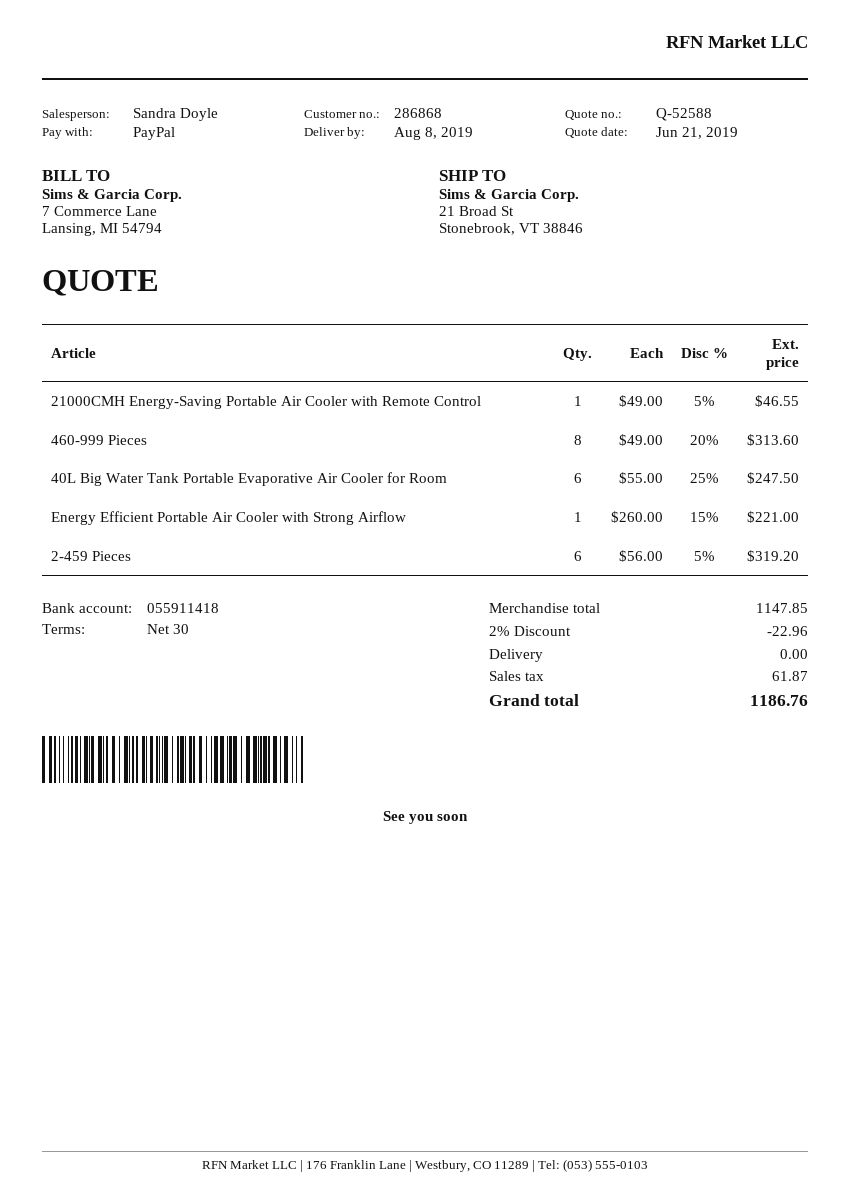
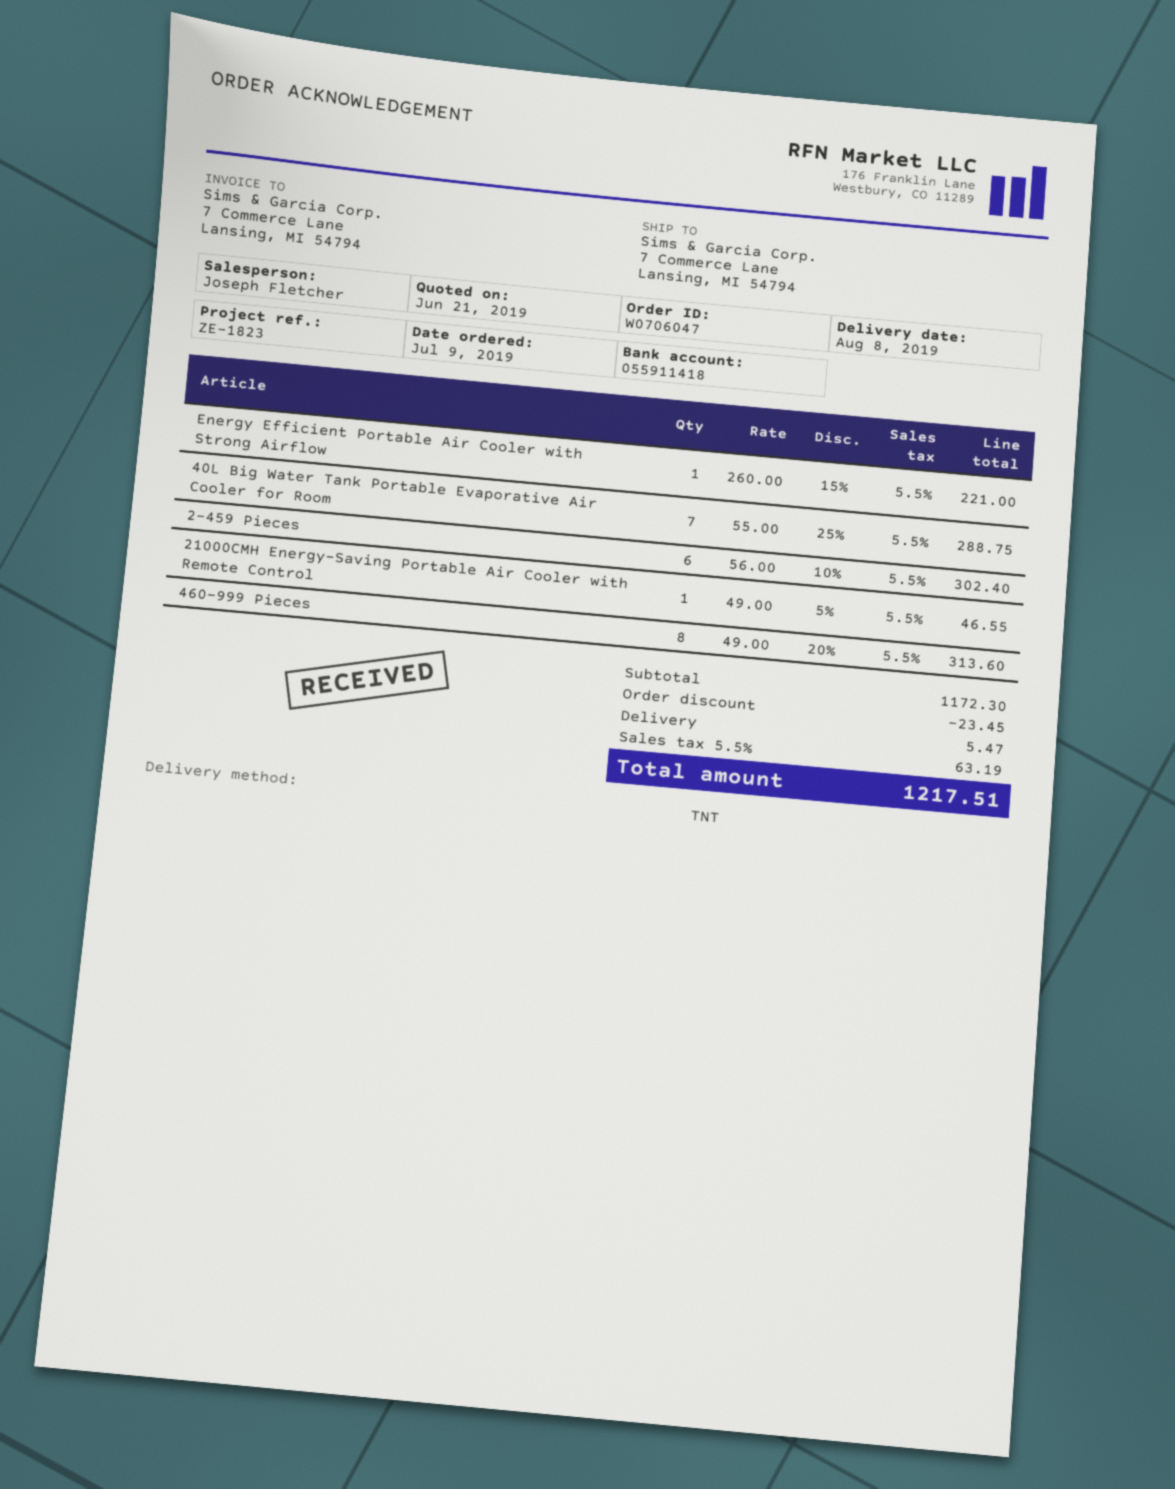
sales rep: Sandra Doyle -> Joseph Fletcher
ship to: 21 Broad St, Stonebrook, VT 38846 -> 7 Commerce Lane, Lansing, MI 54794
40L Big Water Tank Portable Evaporative Air Cooler for Room: 6 x 55.00 - 25% = 247.50 -> 7 x 55.00 - 25% = 288.75
2-459 Pieces: 6 x 56.00 - 5% = 319.20 -> 6 x 56.00 - 10% = 302.40
subtotal: 1147.85 -> 1172.30
discount: 22.96 -> 23.45
shipping: 0.00 -> 5.47
tax: 61.87 -> 63.19
total: 1186.76 -> 1217.51

